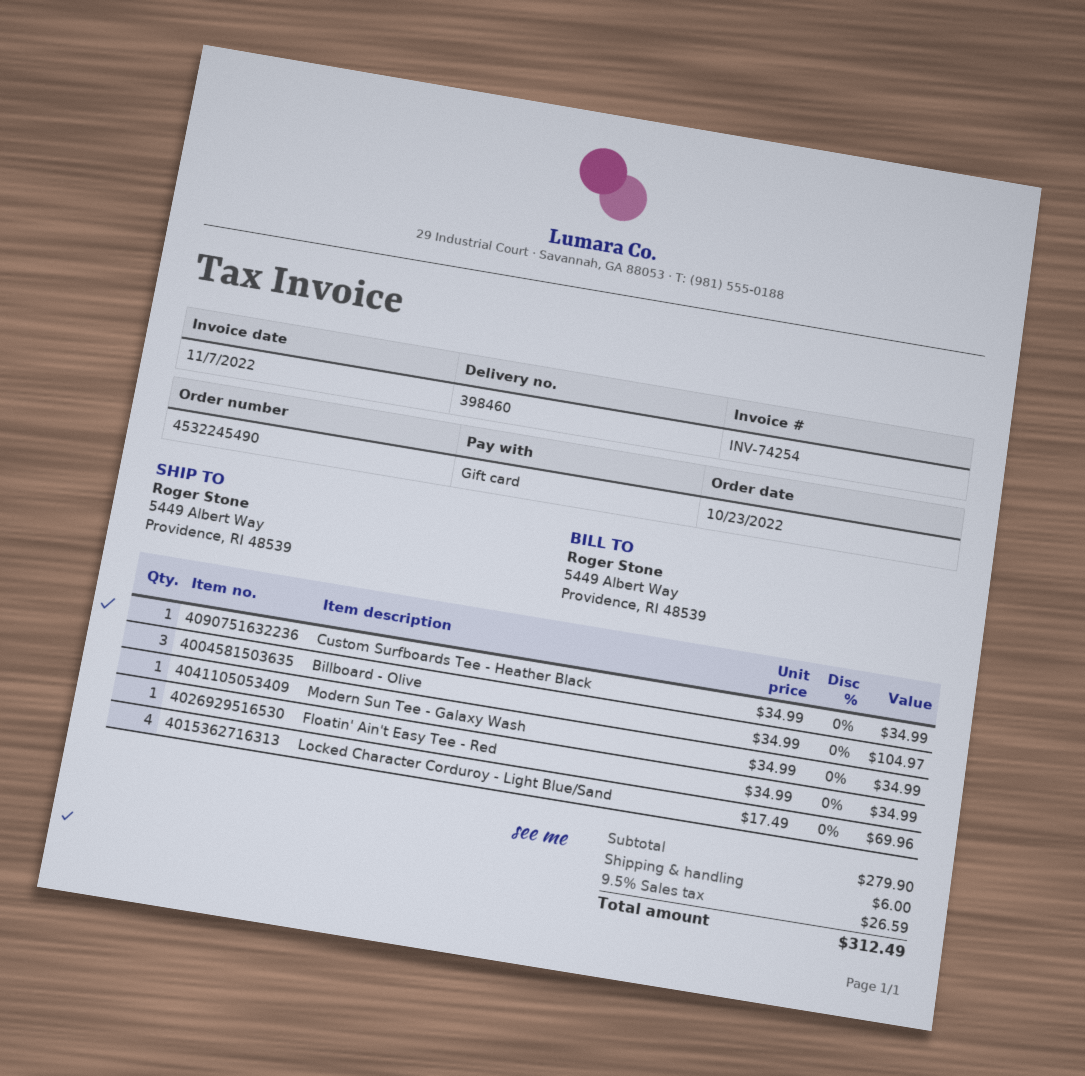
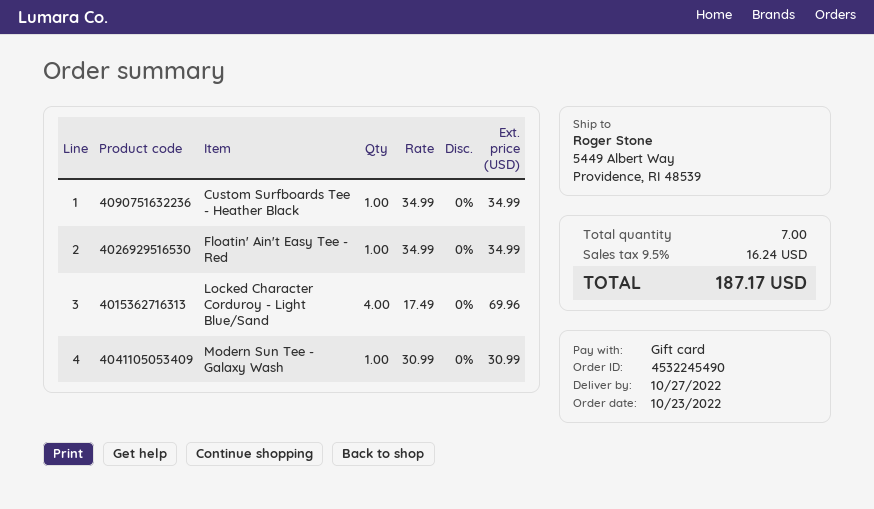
Billboard - Olive: 3 x 34.99 = 104.97 -> none
Modern Sun Tee - Galaxy Wash: 1 x 34.99 = 34.99 -> 1 x 30.99 = 30.99
shipping: 6.00 -> none
tax: 9.5% = 26.59 -> 9.5% = 16.24
total: 312.49 -> 187.17

